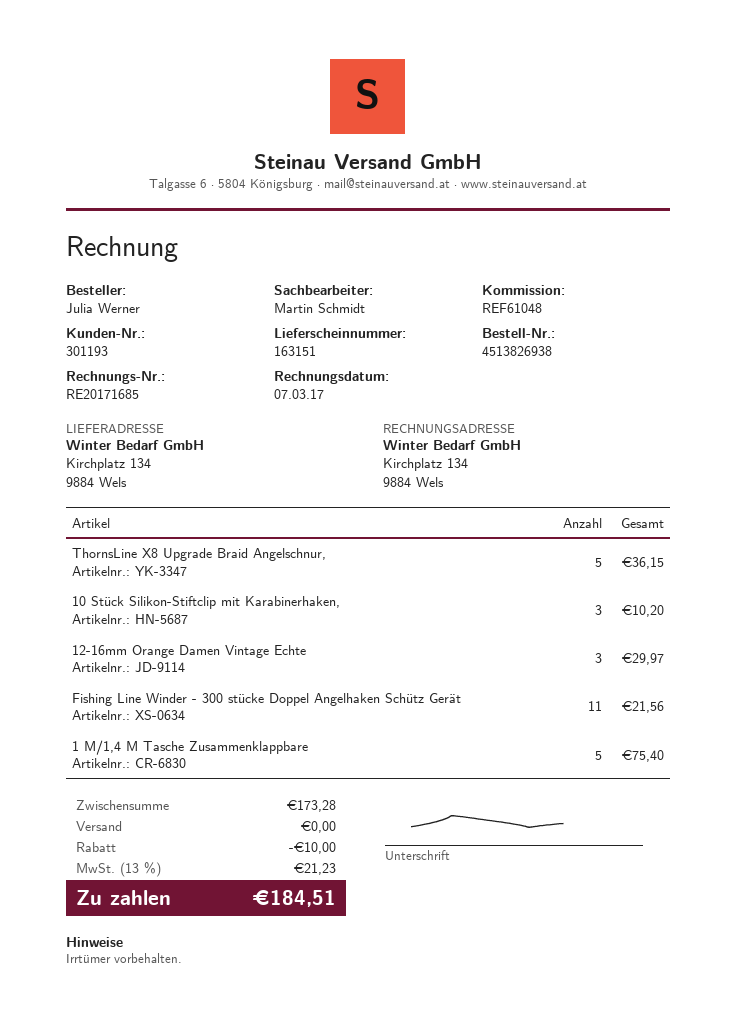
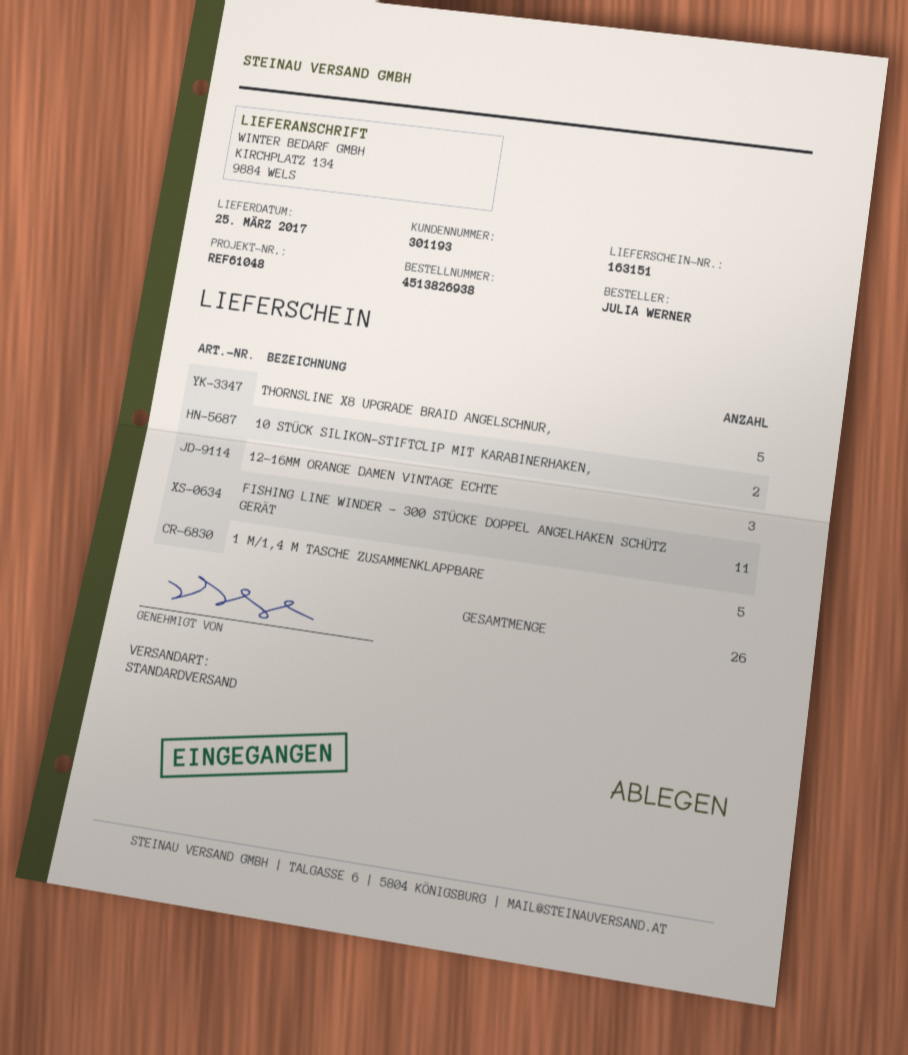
10 Stück Silikon-Stiftclip mit Karabinerhaken,: 3 -> 2

